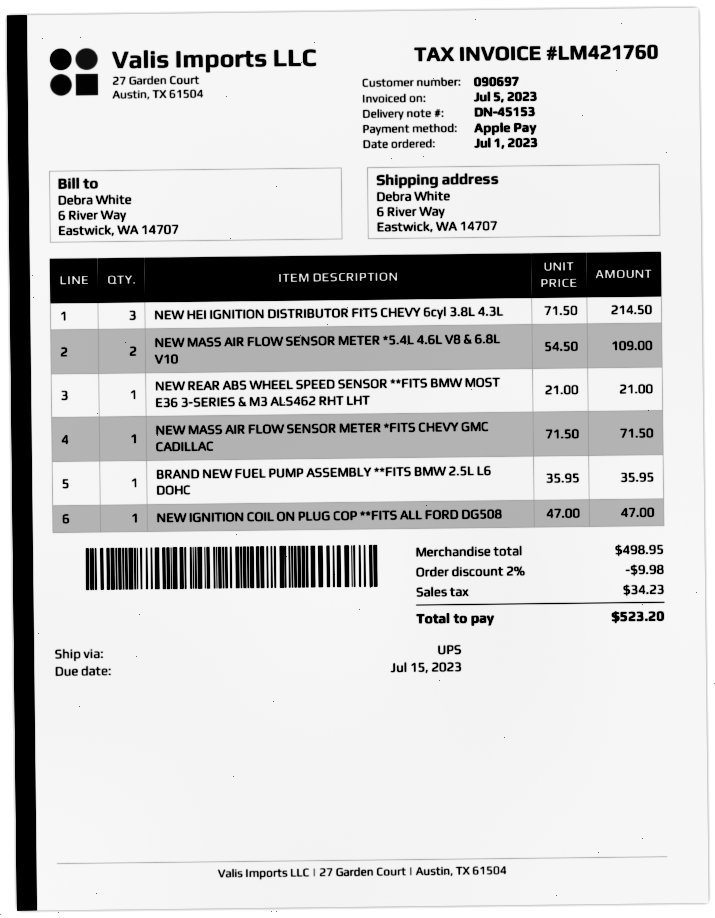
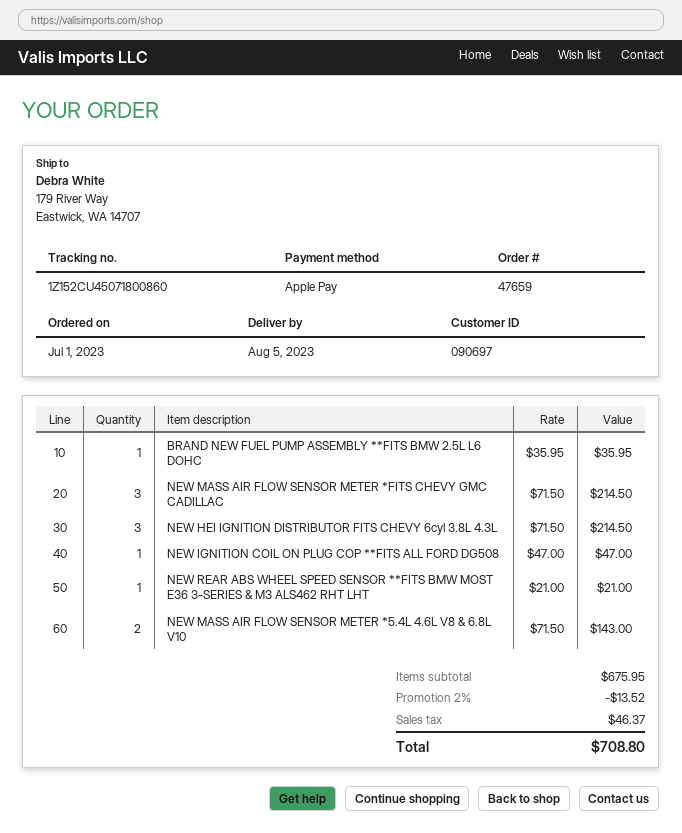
ship to: 6 River Way, Eastwick, WA 14707 -> 179 River Way, Eastwick, WA 14707
NEW MASS AIR FLOW SENSOR METER *5.4L 4.6L V8 & 6.8L V10: 2 x 54.50 = 109.00 -> 2 x 71.50 = 143.00
NEW MASS AIR FLOW SENSOR METER *FITS CHEVY GMC CADILLAC: 1 x 71.50 = 71.50 -> 3 x 71.50 = 214.50
subtotal: 498.95 -> 675.95
discount: 2% = 9.98 -> 2% = 13.52
tax: 34.23 -> 46.37
total: 523.20 -> 708.80

